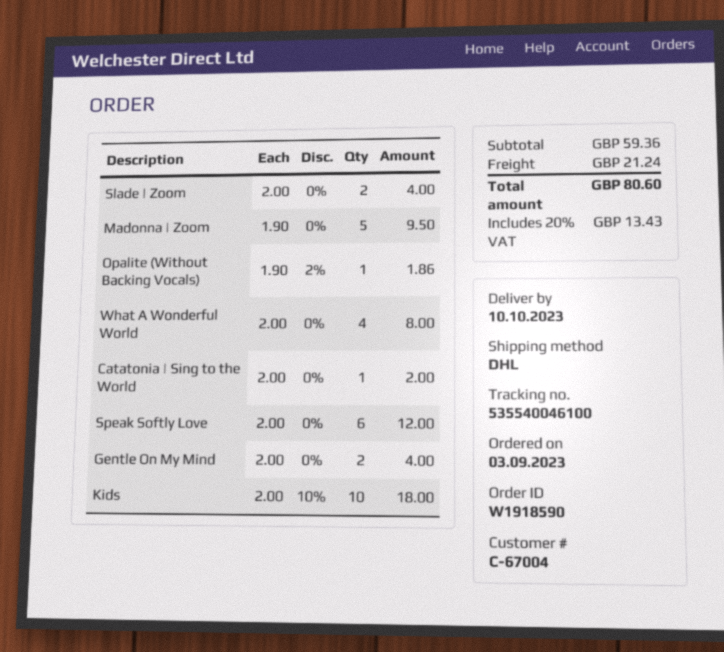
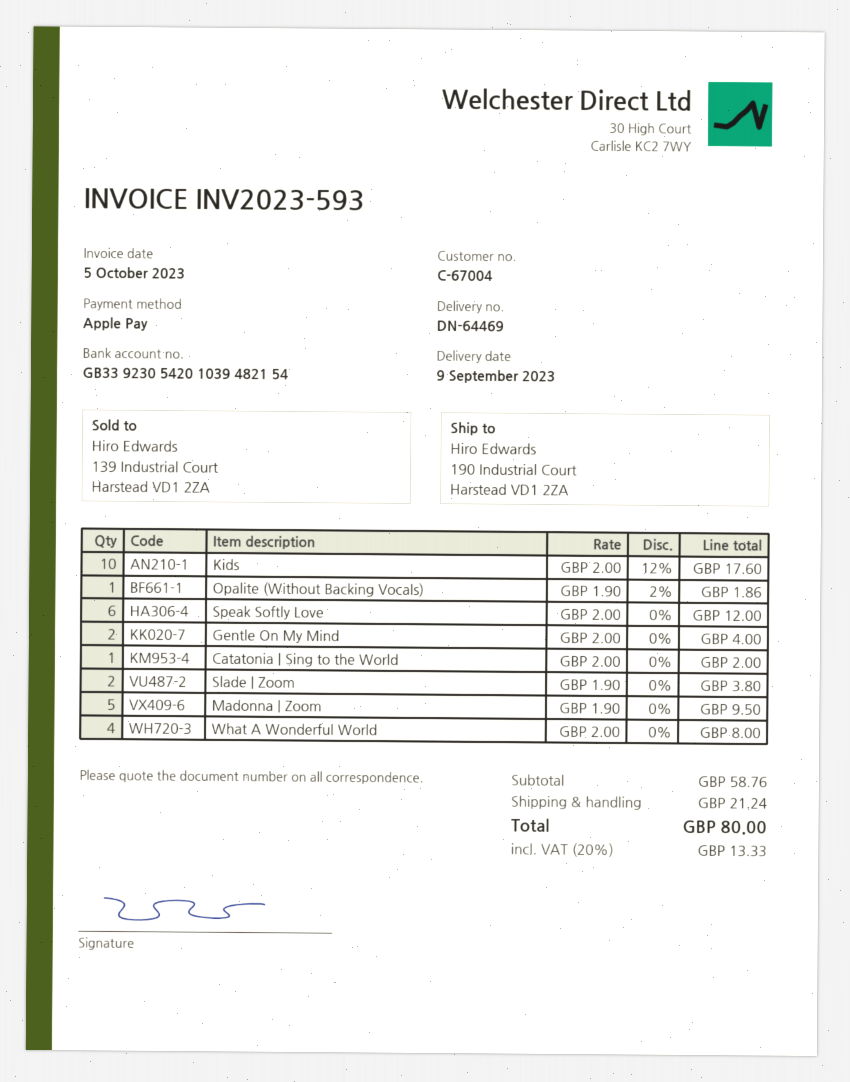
delivery date: 2023-10-10 -> 2023-09-09
Slade | Zoom: 2 x 2.00 = 4.00 -> 2 x 1.90 = 3.80
Kids: 10 x 2.00 - 10% = 18.00 -> 10 x 2.00 - 12% = 17.60
subtotal: 59.36 -> 58.76
tax: 20% = 13.43 -> 20% = 13.33
total: 80.60 -> 80.00

